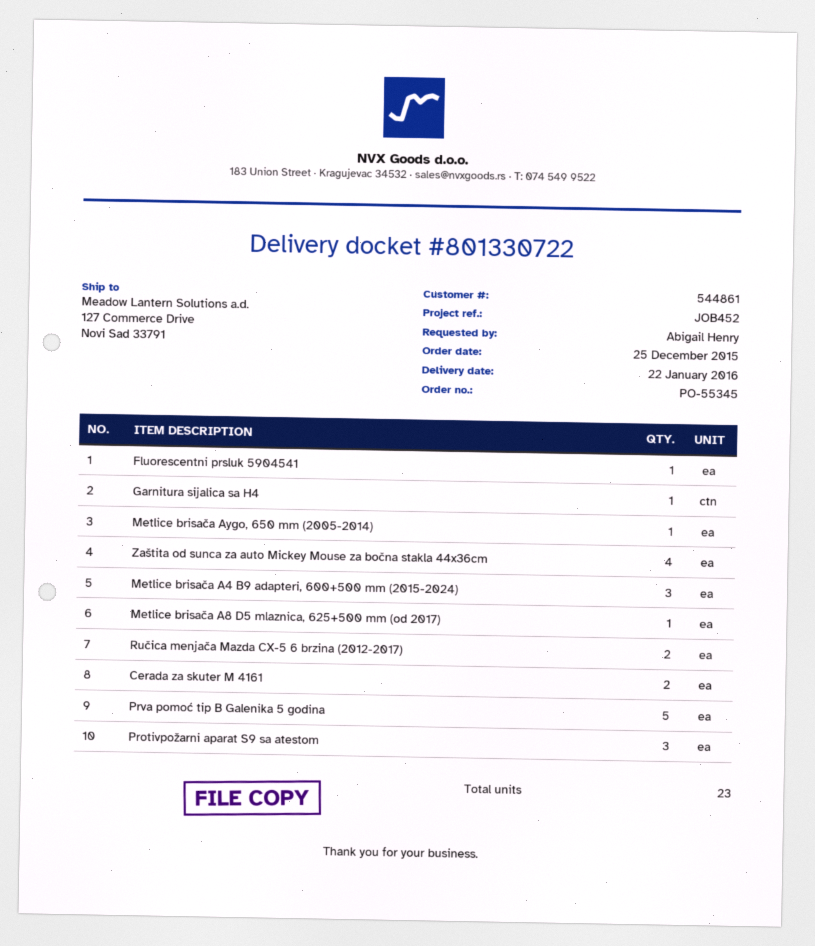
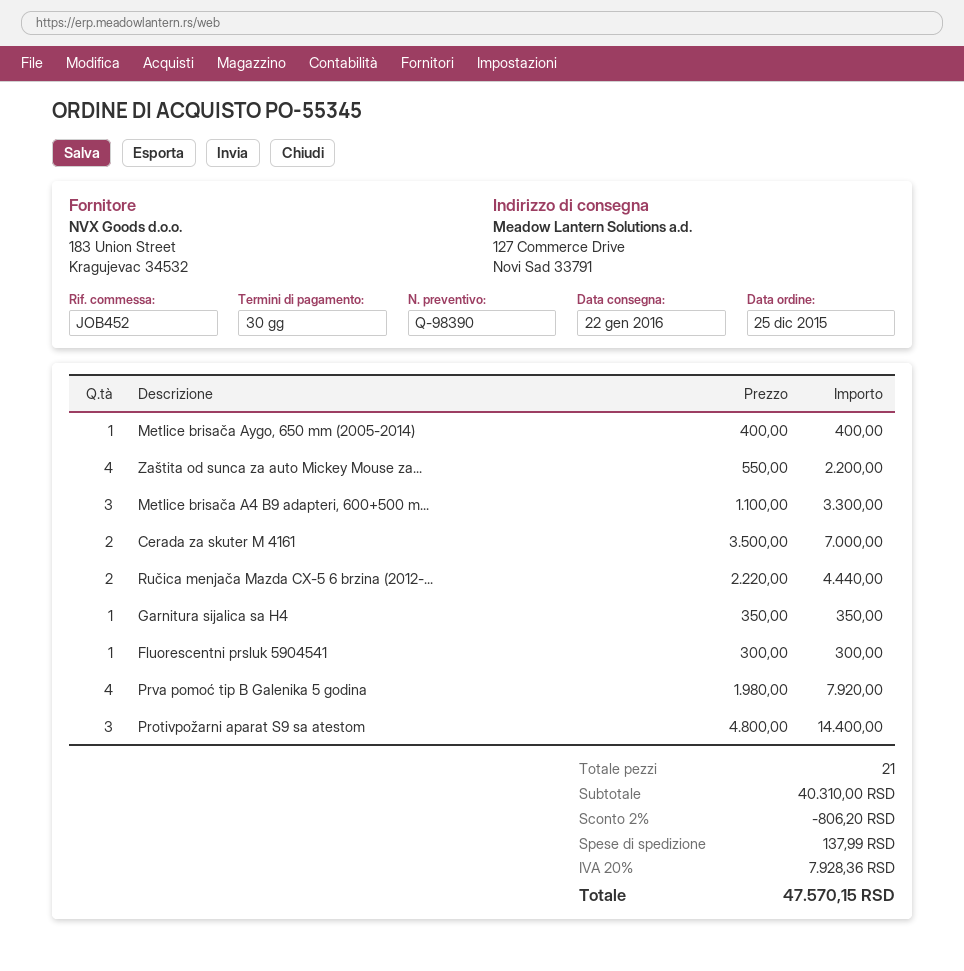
Metlice brisača A8 D5 mlaznica, 625+500 mm (od 2017): 1 -> none
Prva pomoć tip B Galenika 5 godina: 5 -> 4
total quantity: 23 -> 21

